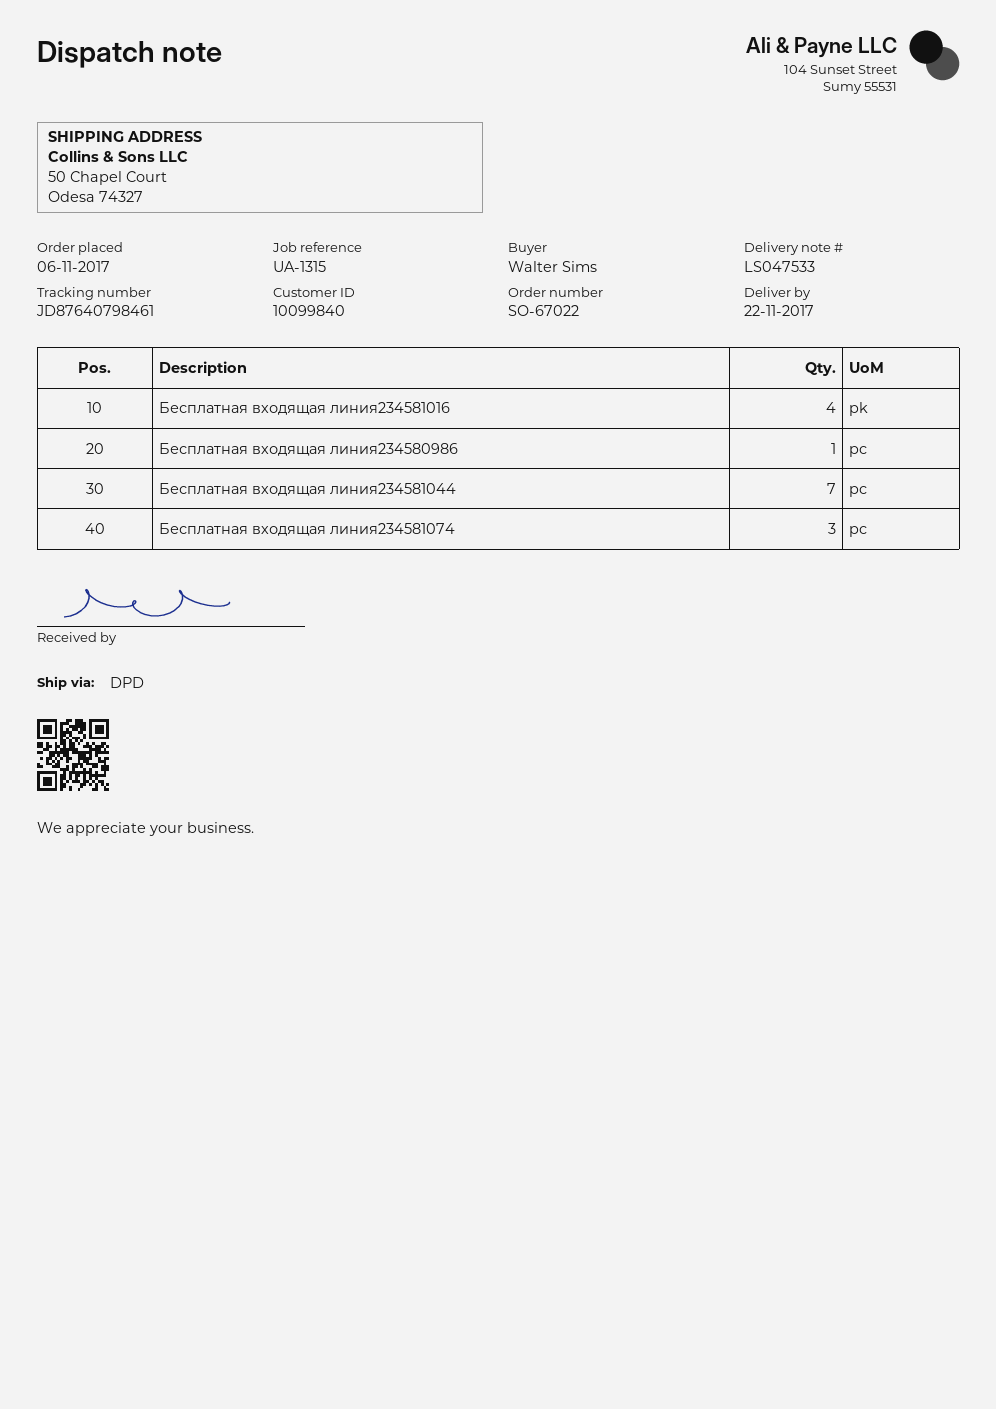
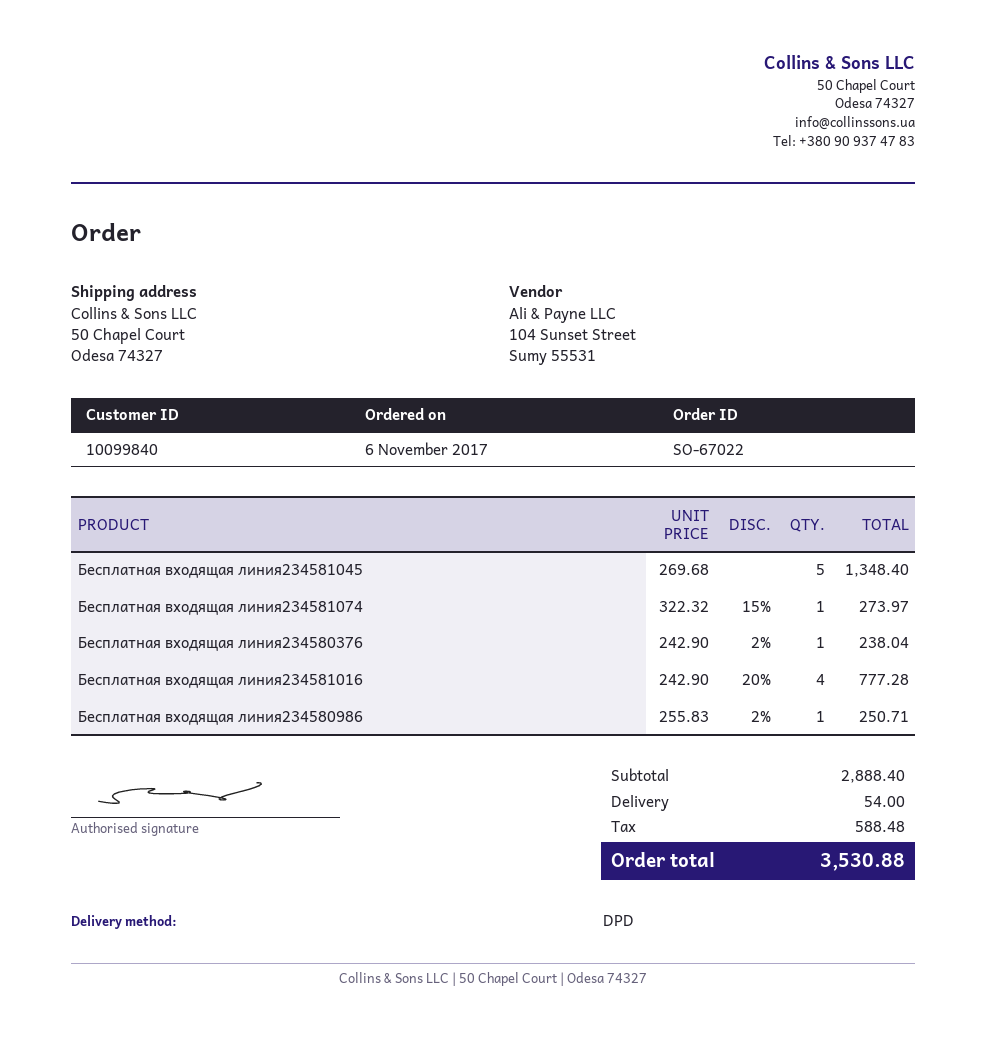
Бесплатная входящая линия234581044: 7 -> none
Бесплатная входящая линия234581074: 3 -> 1
Бесплатная входящая линия234581045: none -> 5
Бесплатная входящая линия234580376: none -> 1

